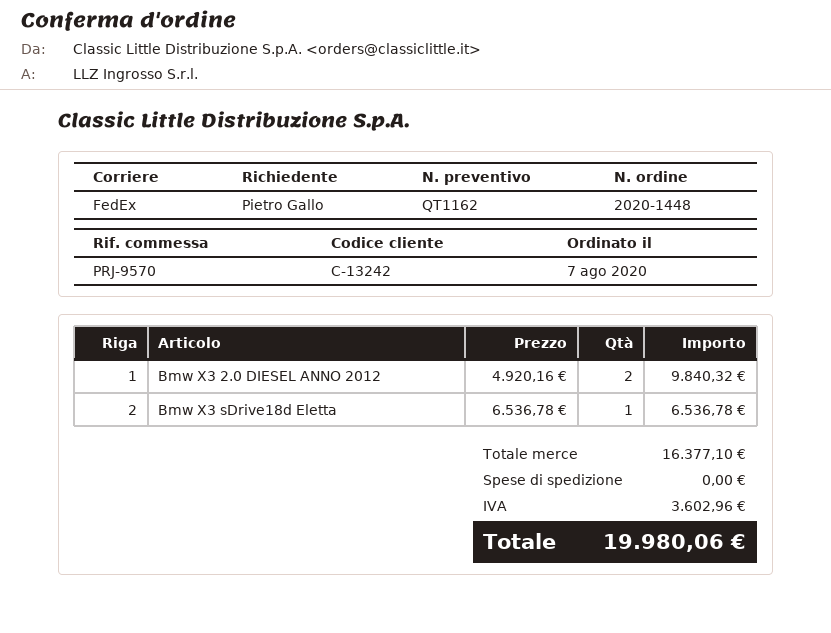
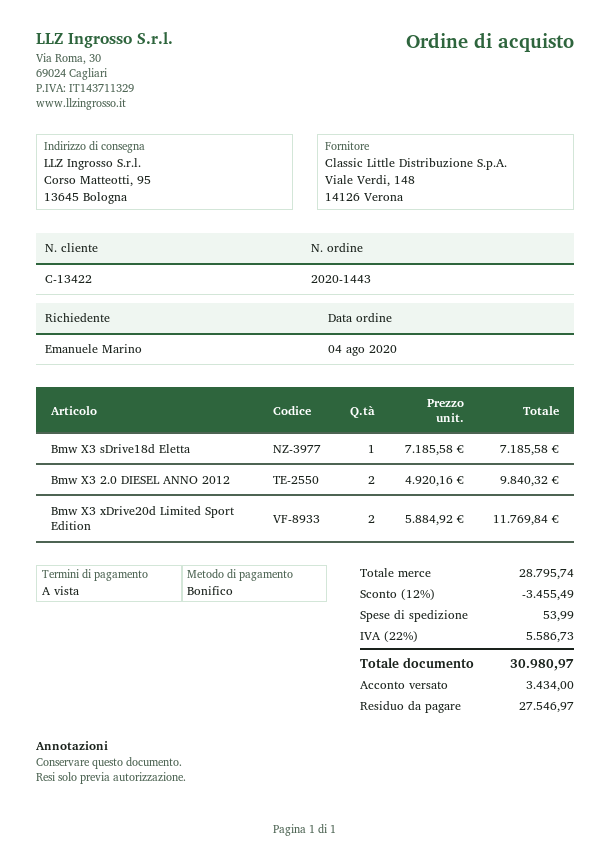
order number: 2020-1448 -> 2020-1443
order date: 2020-08-07 -> 2020-08-04
customer number: C-13242 -> C-13422
ordered by: Pietro Gallo -> Emanuele Marino
Bmw X3 sDrive18d Eletta: 1 x 6536.78 = 6536.78 -> 1 x 7185.58 = 7185.58
Bmw X3 xDrive20d Limited Sport Edition: none -> 2 x 5884.92 = 11769.84
subtotal: 16377.10 -> 28795.74
discount: none -> 12% = 3455.49
shipping: 0.00 -> 53.99
tax: 3602.96 -> 5586.73
total: 19980.06 -> 30980.97

